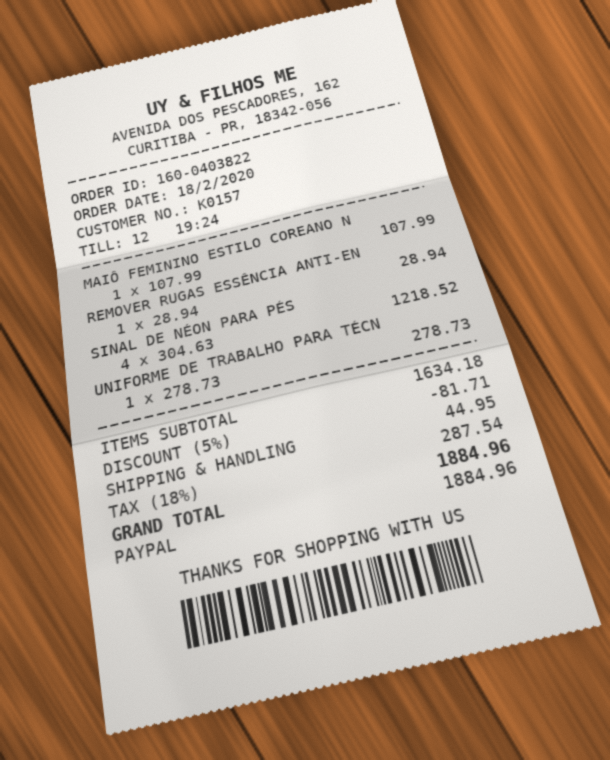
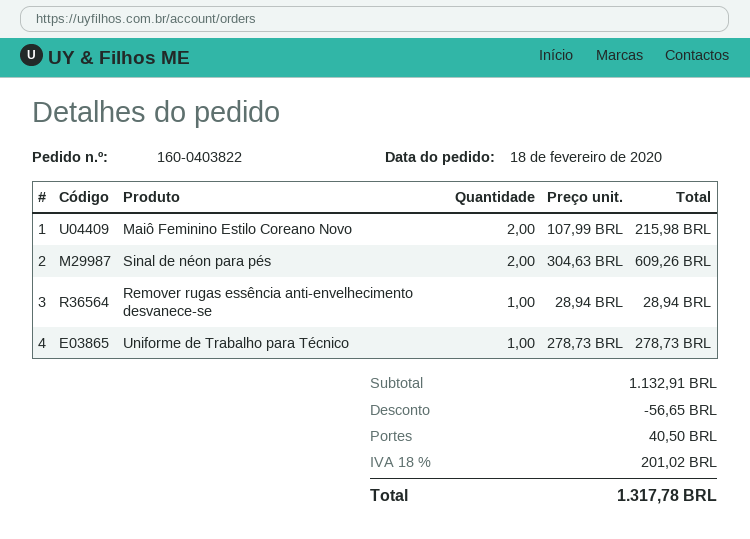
MAIÔ FEMININO ESTILO COREANO N: 1 x 107.99 = 107.99 -> 2 x 107.99 = 215.98
SINAL DE NÉON PARA PÉS: 4 x 304.63 = 1218.52 -> 2 x 304.63 = 609.26
subtotal: 1634.18 -> 1132.91
discount: 81.71 -> 56.65
shipping: 44.95 -> 40.50
tax: 18% = 287.54 -> 18% = 201.02
total: 1884.96 -> 1317.78

